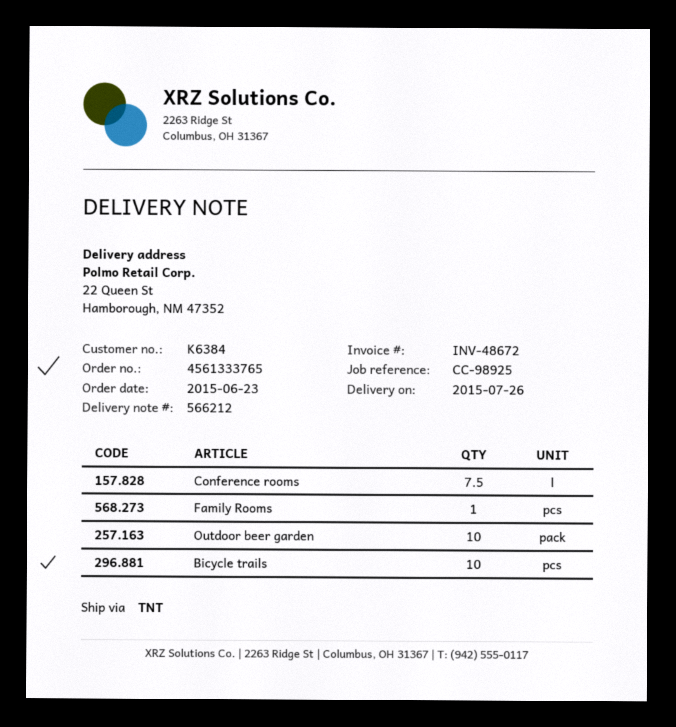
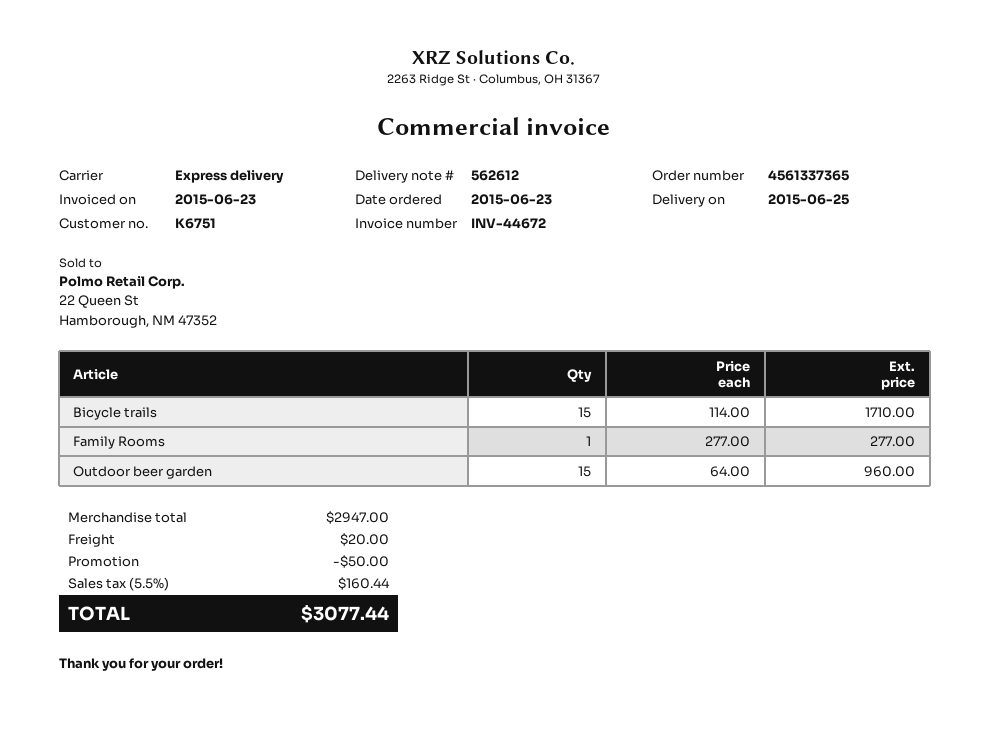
order number: 4561333765 -> 4561337365
delivery note number: 566212 -> 562612
delivery date: 2015-07-26 -> 2015-06-25
invoice number: INV-48672 -> INV-44672
customer number: K6384 -> K6751
shipping method: TNT -> express
Conference rooms: 7.5 -> none
Outdoor beer garden: 10 -> 15
Bicycle trails: 10 -> 15

